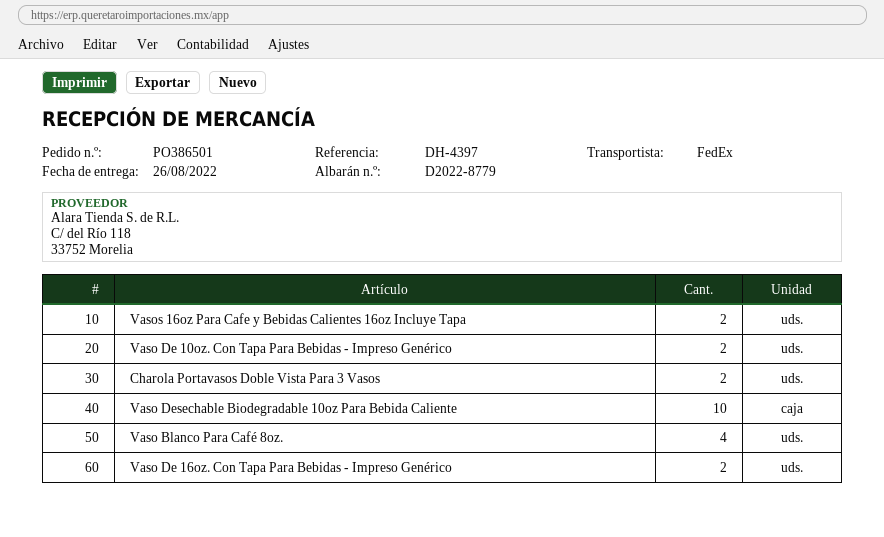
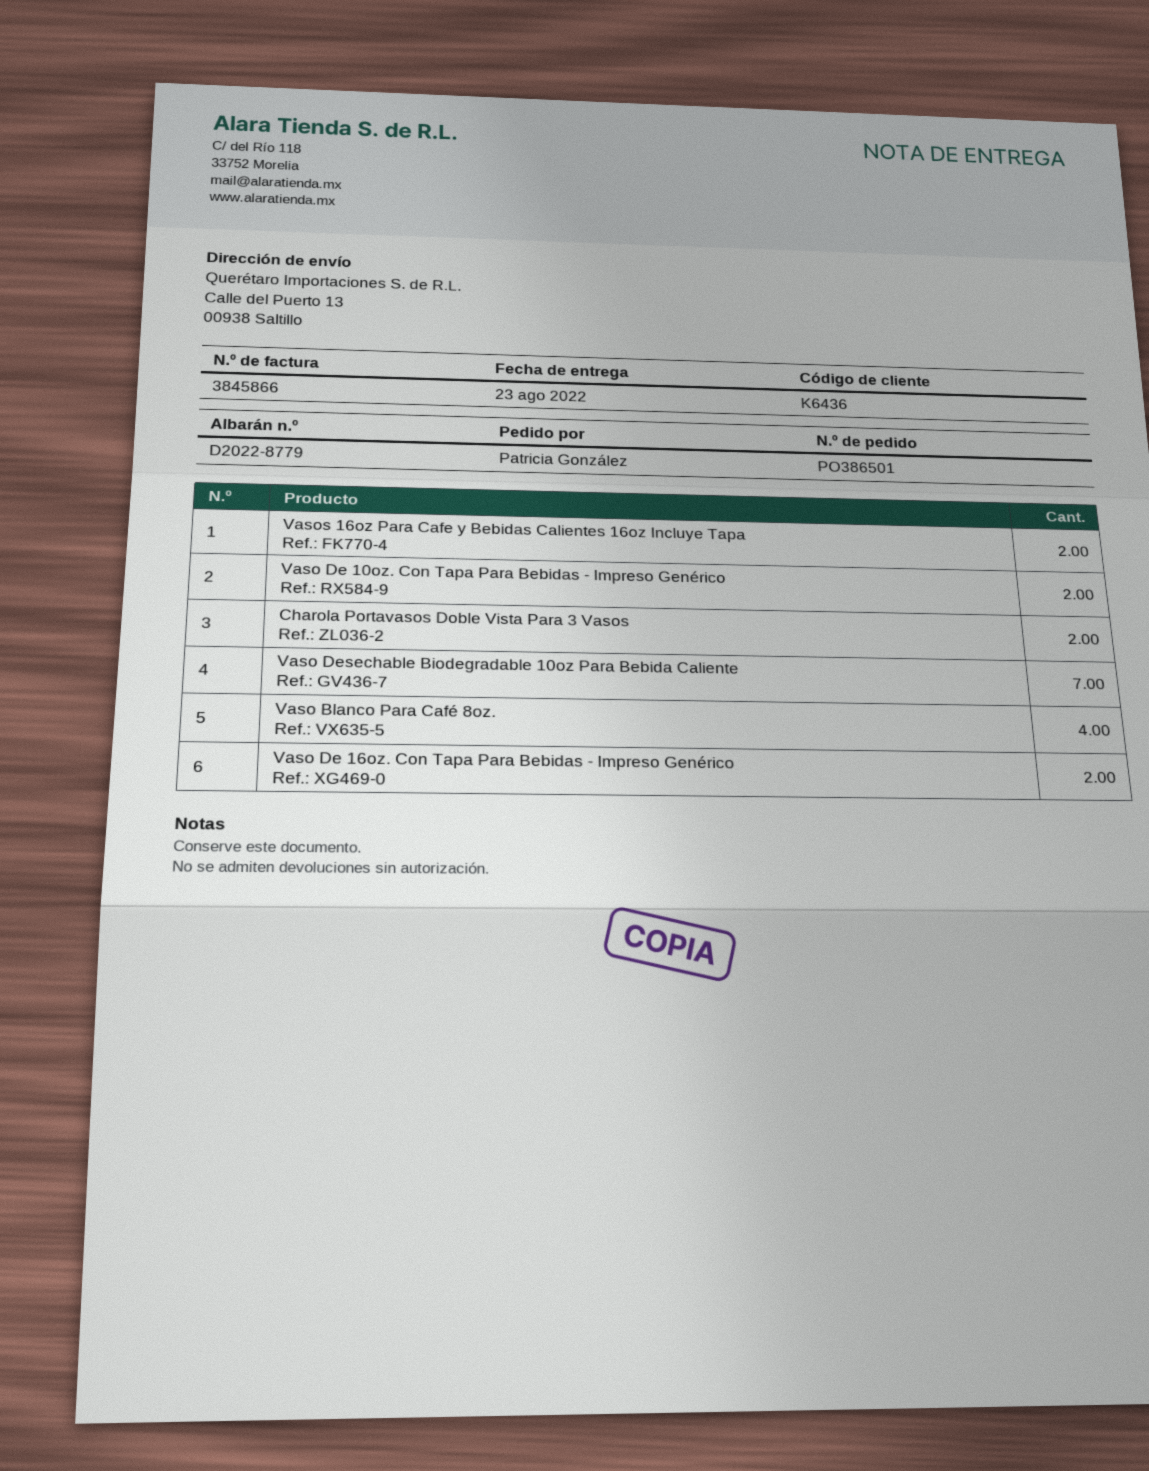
delivery date: 2022-08-26 -> 2022-08-23
Vaso Desechable Biodegradable 10oz Para Bebida Caliente: 10 -> 7

